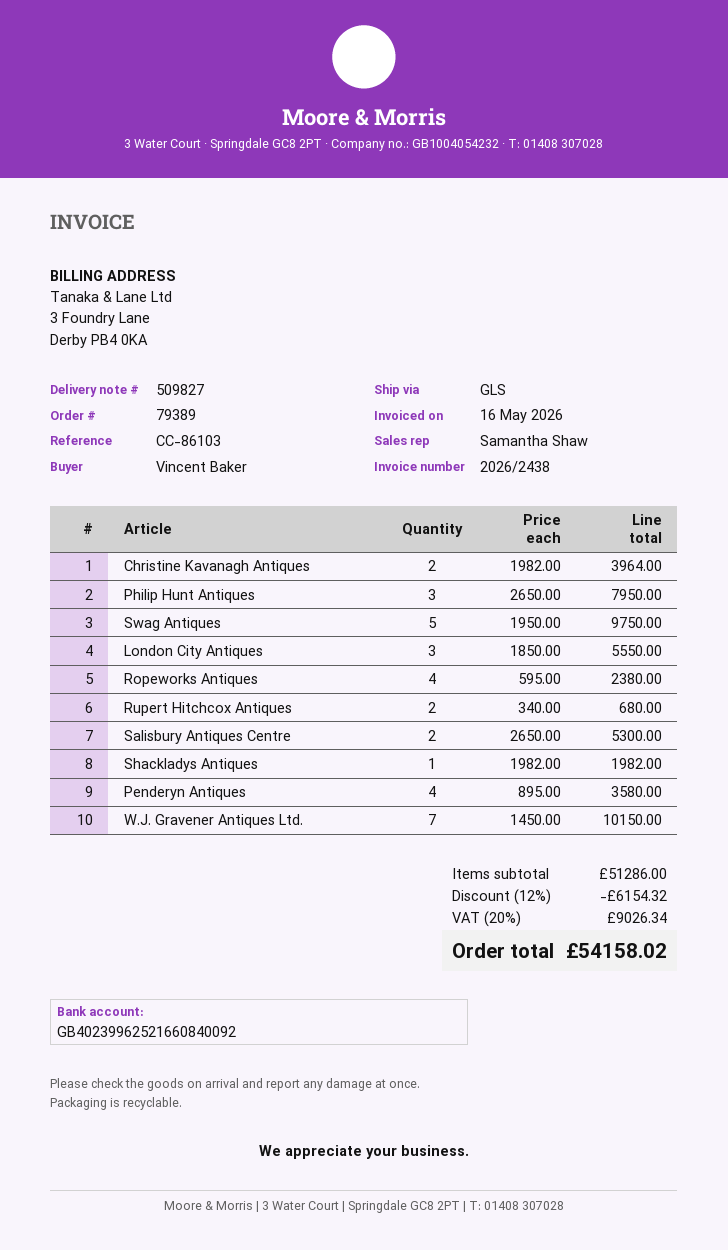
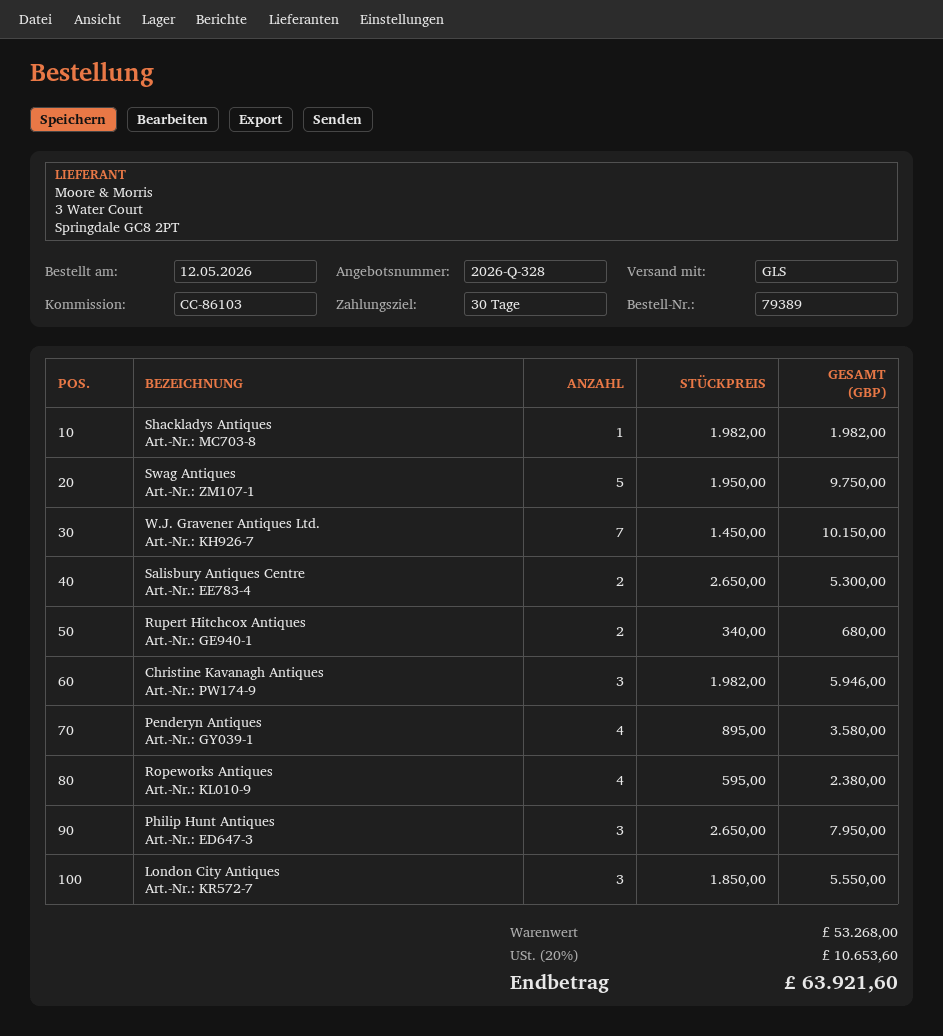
Christine Kavanagh Antiques: 2 x 1982.00 = 3964.00 -> 3 x 1982.00 = 5946.00
subtotal: 51286.00 -> 53268.00
discount: 12% = 6154.32 -> none
tax: 20% = 9026.34 -> 20% = 10653.60
total: 54158.02 -> 63921.60

